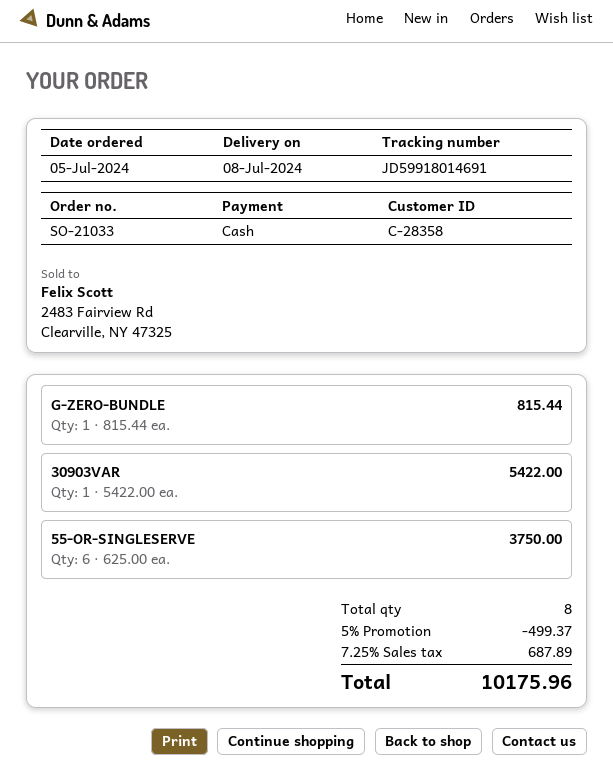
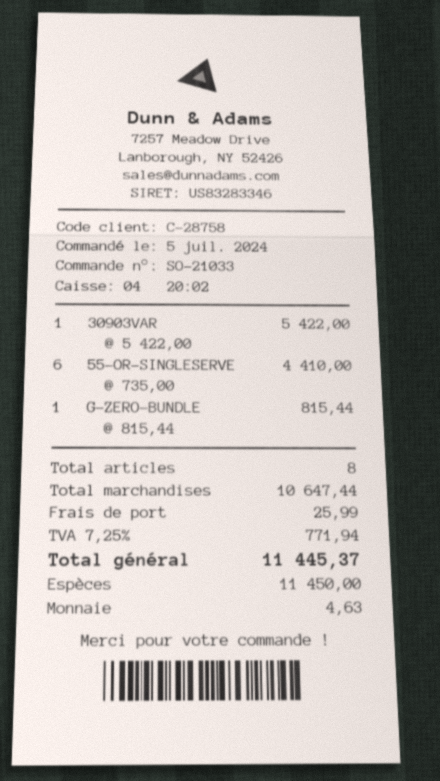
customer number: C-28358 -> C-28758
55-OR-SINGLESERVE: 6 x 625.00 = 3750.00 -> 6 x 735.00 = 4410.00
discount: 5% = 499.37 -> none
shipping: none -> 25.99
tax: 7.25% = 687.89 -> 7.25% = 771.94
total: 10175.96 -> 11445.37

